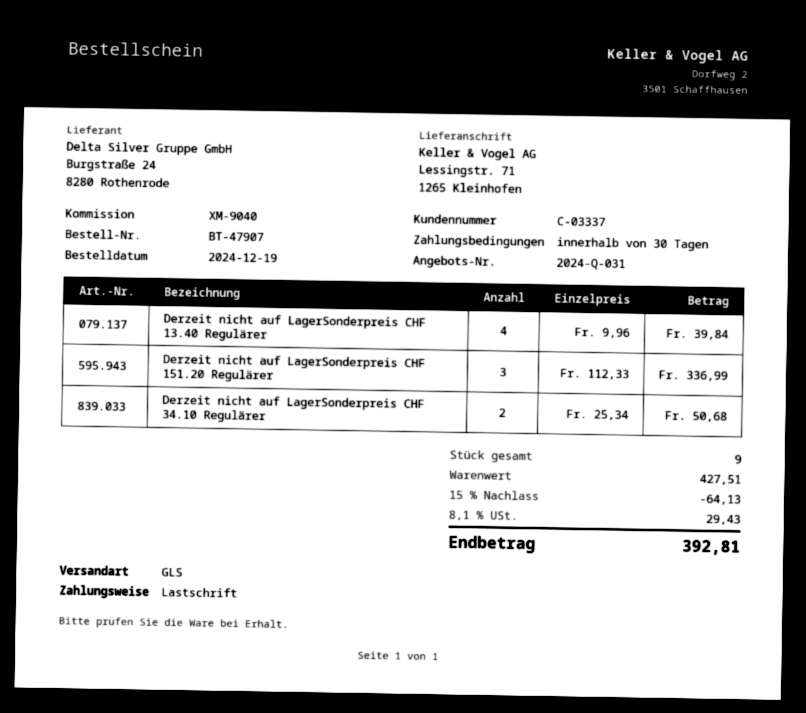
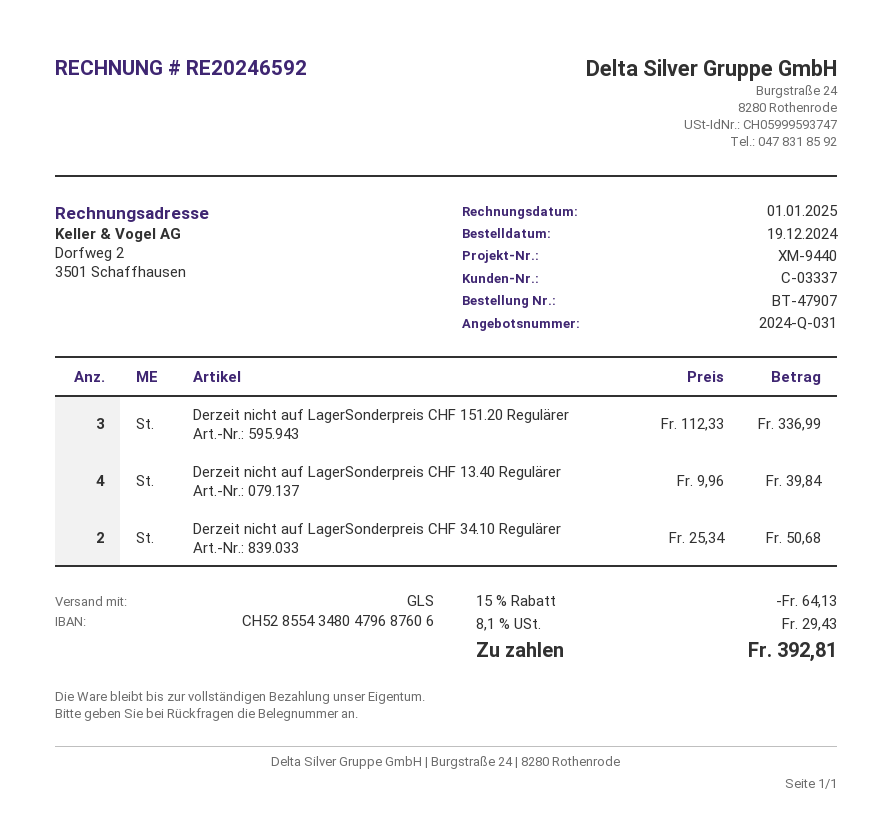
reference: XM-9040 -> XM-9440

